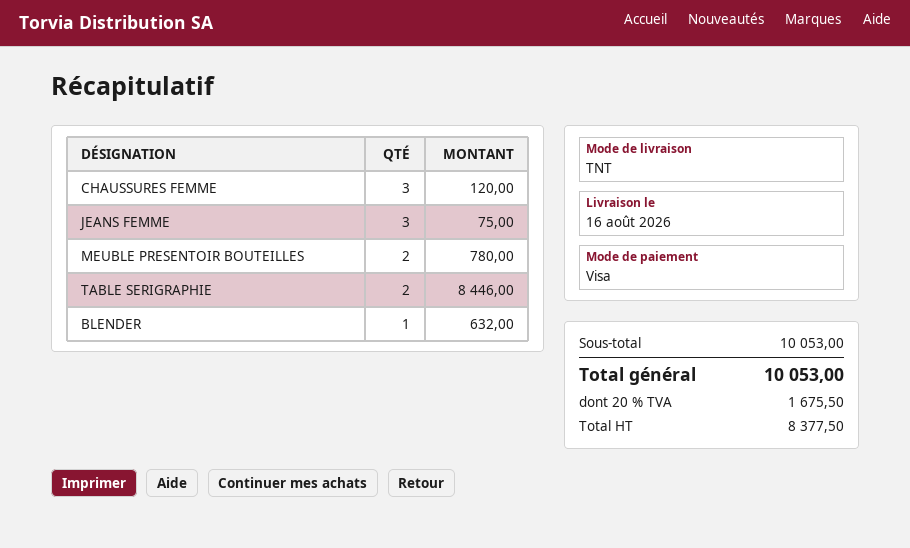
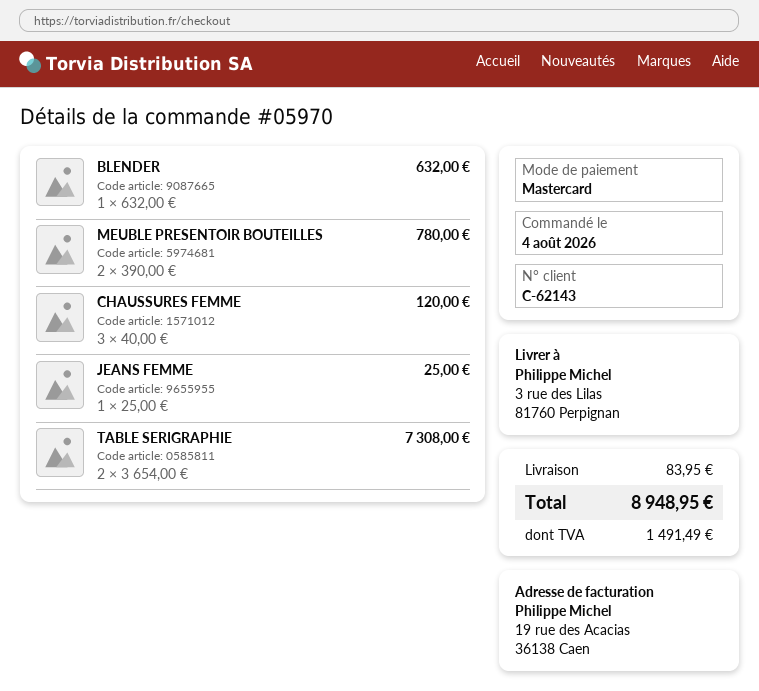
payment method: Visa -> Mastercard
JEANS FEMME: 3 for 75.00 -> 1 for 25.00
TABLE SERIGRAPHIE: 2 for 8446.00 -> 2 for 7308.00
shipping: none -> 83.95
tax: 1675.50 -> 1491.49
total: 10053.00 -> 8948.95

